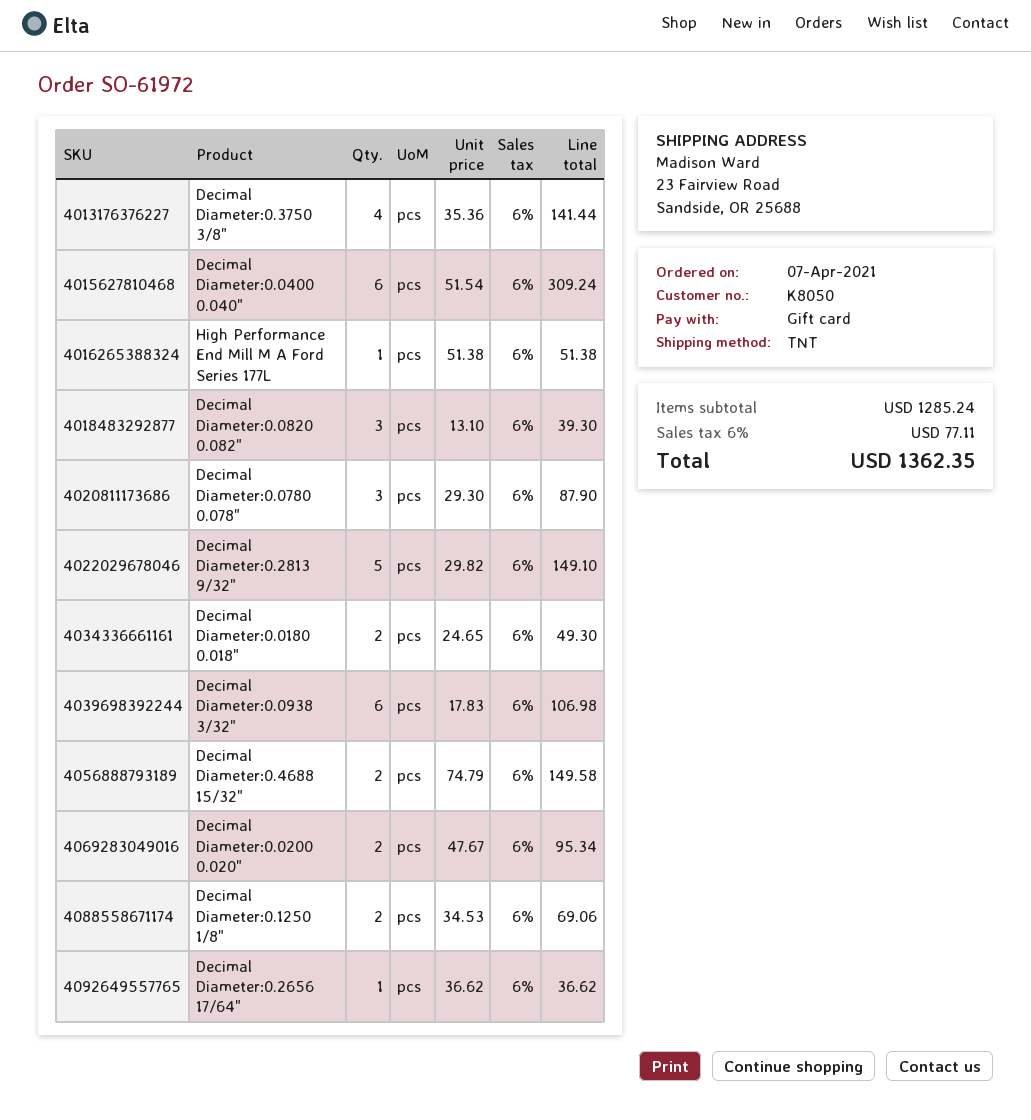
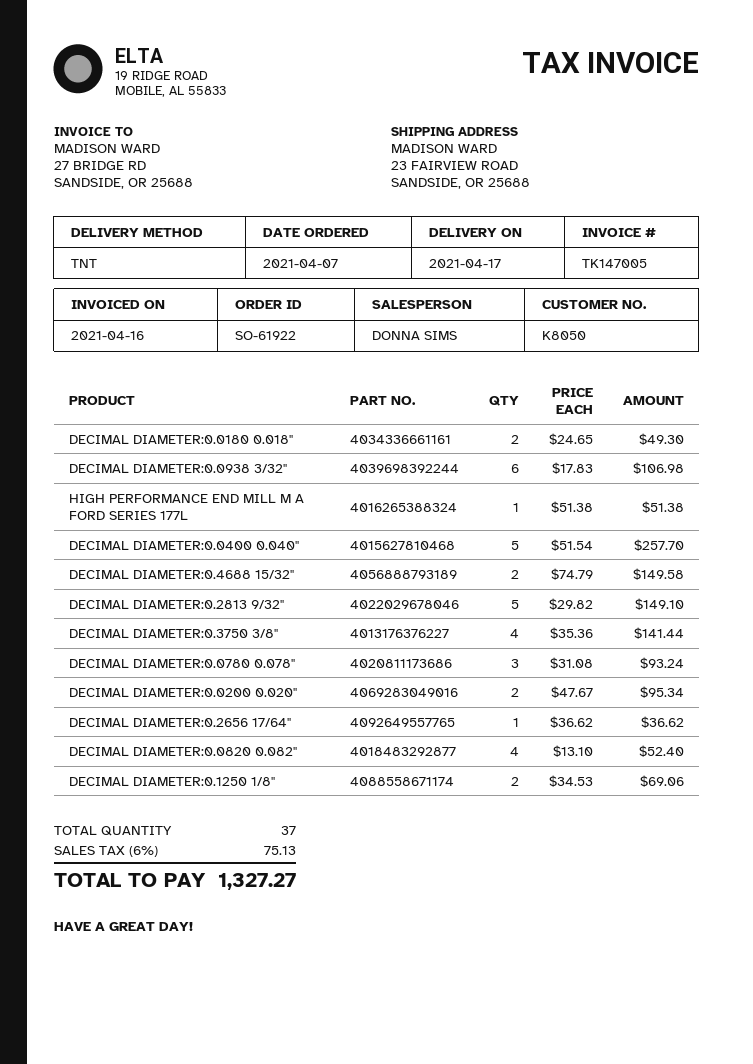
order number: SO-61972 -> SO-61922
Decimal Diameter:0.0400 0.040": 6 x 51.54 = 309.24 -> 5 x 51.54 = 257.70
Decimal Diameter:0.0820 0.082": 3 x 13.10 = 39.30 -> 4 x 13.10 = 52.40
Decimal Diameter:0.0780 0.078": 3 x 29.30 = 87.90 -> 3 x 31.08 = 93.24
tax: 6% = 77.11 -> 6% = 75.13
total: 1362.35 -> 1327.27

